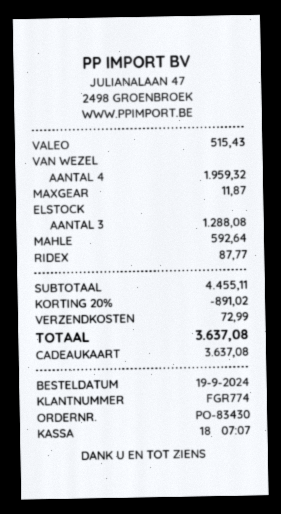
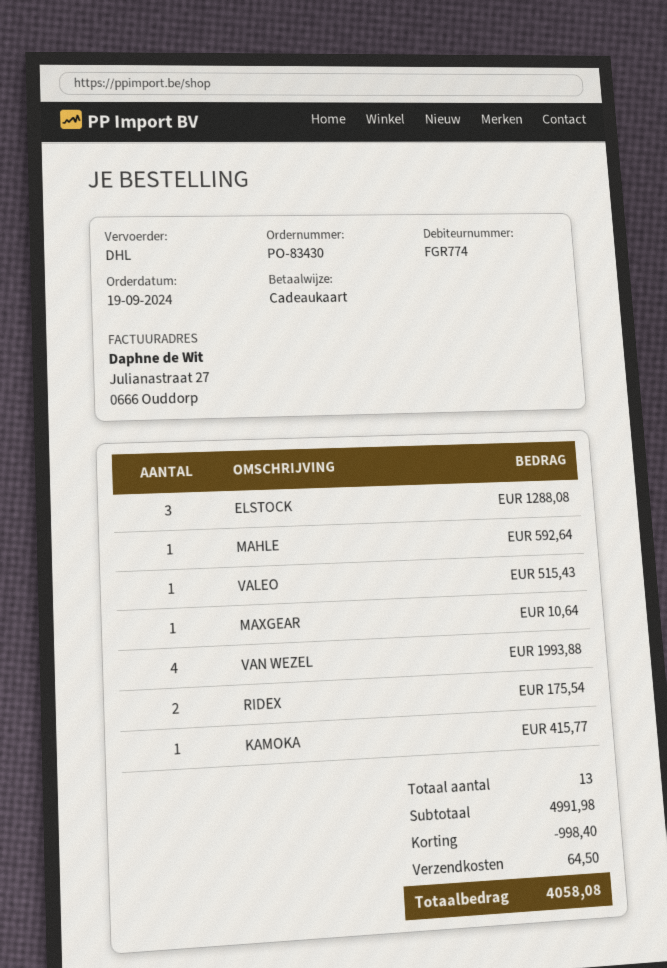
VAN WEZEL: 4 for 1959.32 -> 4 for 1993.88
MAXGEAR: 1 for 11.87 -> 1 for 10.64
RIDEX: 1 for 87.77 -> 2 for 175.54
KAMOKA: none -> 1 for 415.77
subtotal: 4455.11 -> 4991.98
discount: 891.02 -> 998.40
shipping: 72.99 -> 64.50
total: 3637.08 -> 4058.08

